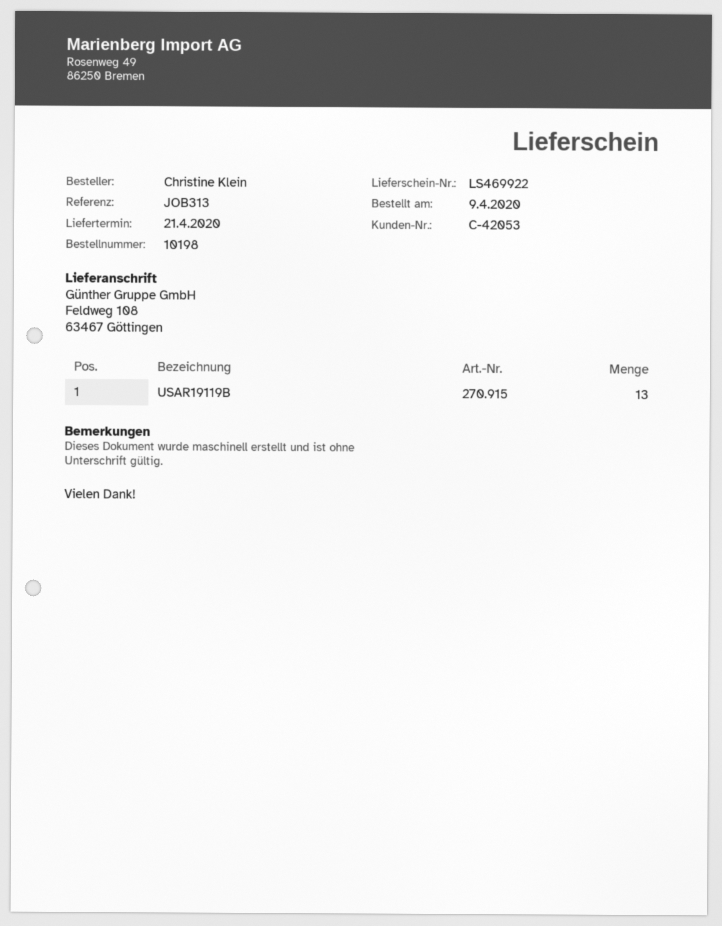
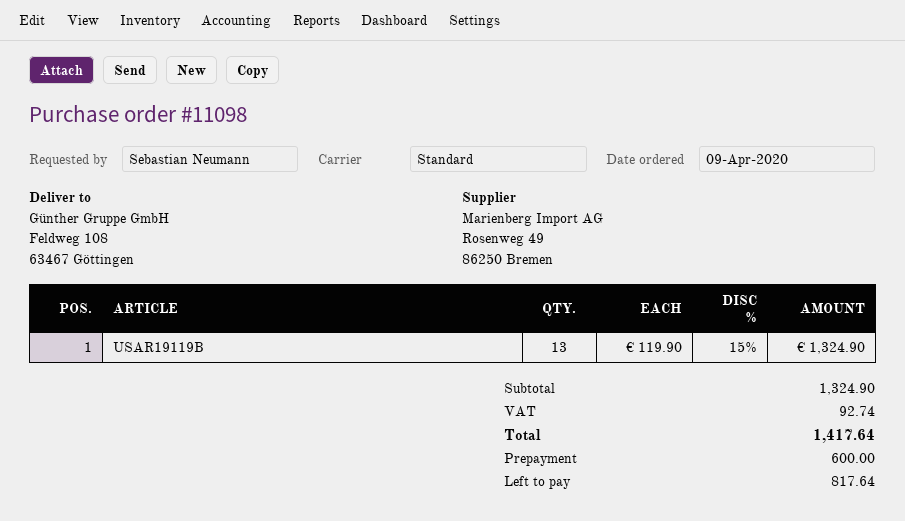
order number: 10198 -> 11098
ordered by: Christine Klein -> Sebastian Neumann

